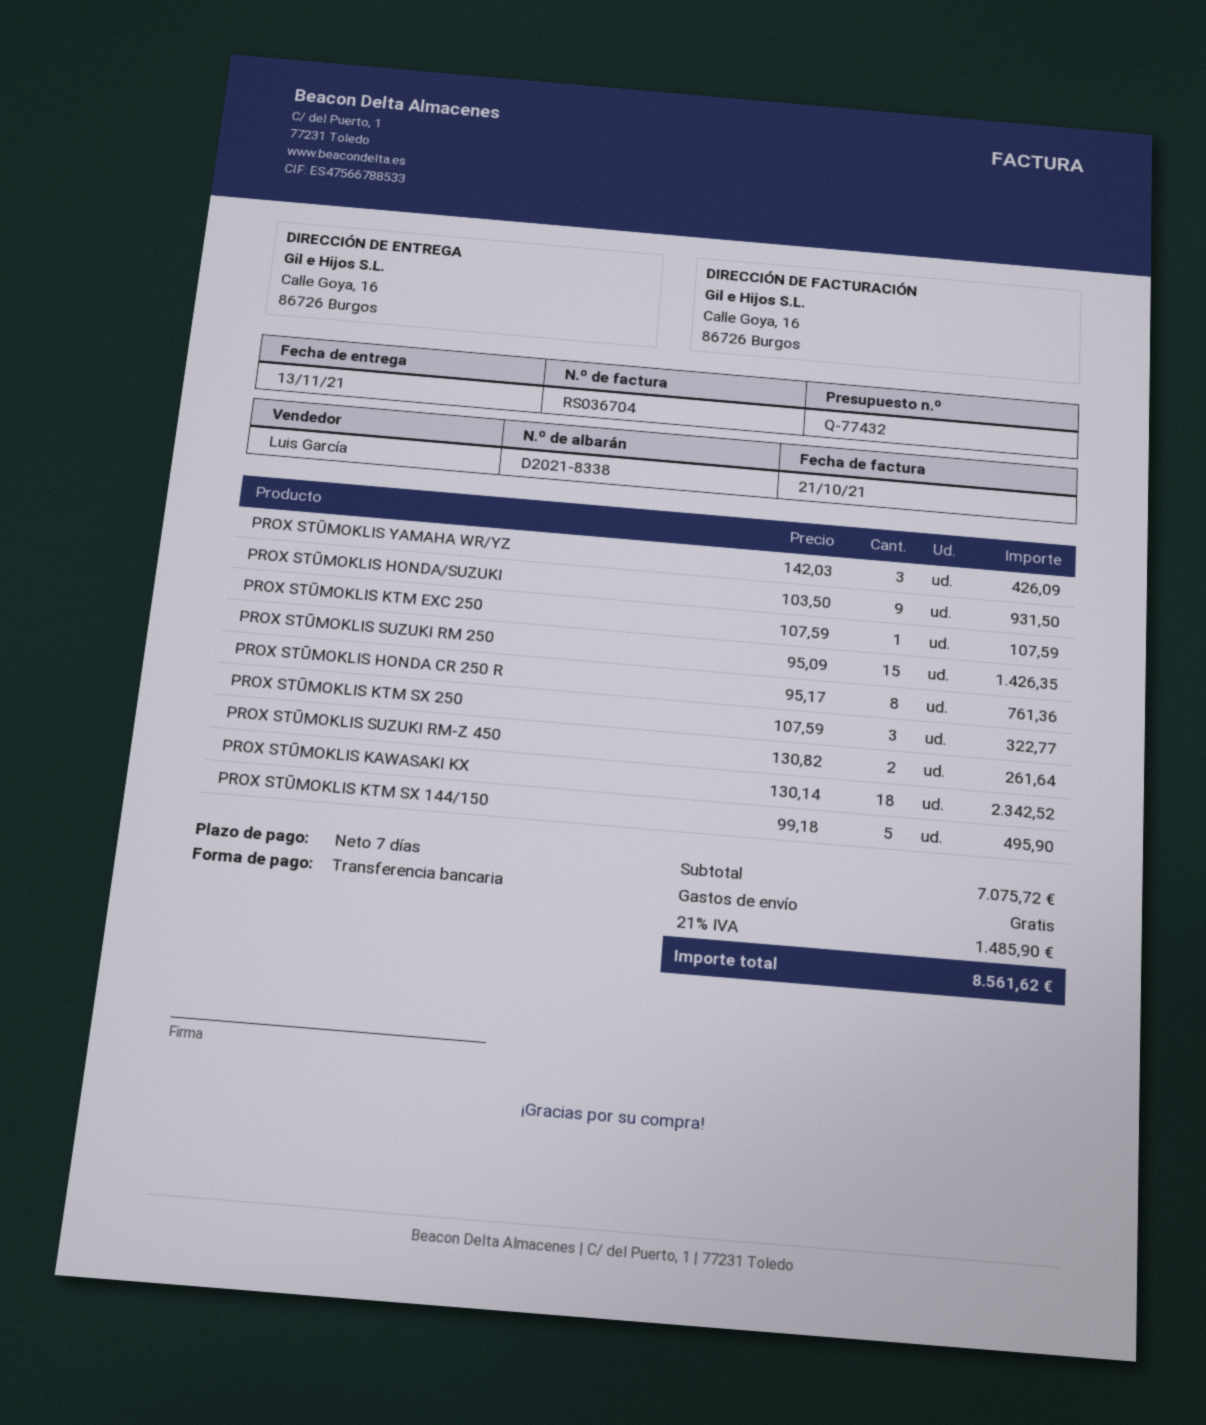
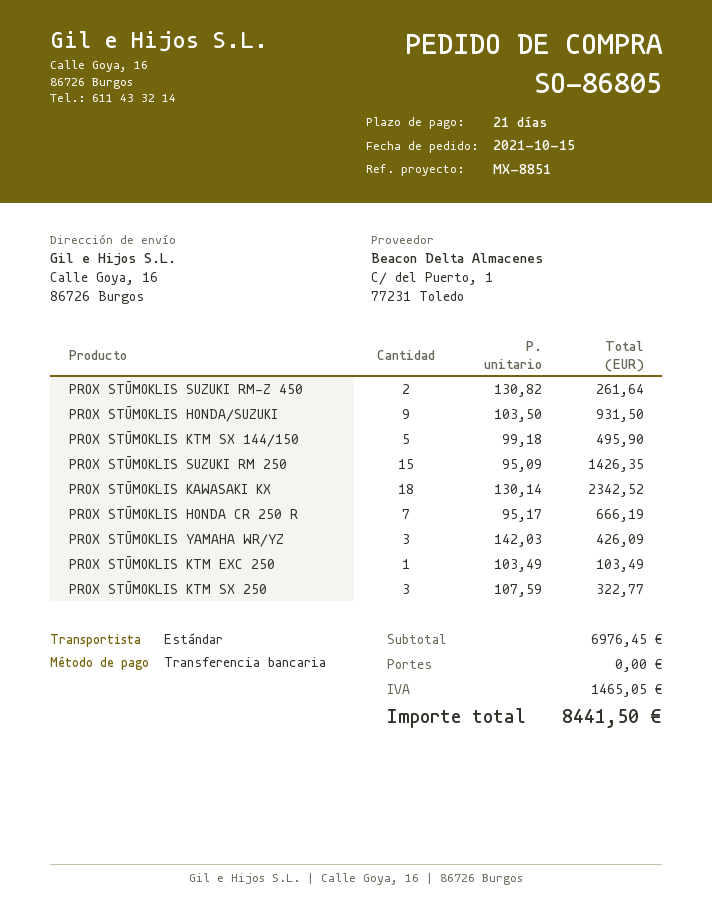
payment terms: 7 days -> 21 days
PROX STŪMOKLIS KTM EXC 250: 1 x 107.59 = 107.59 -> 1 x 103.49 = 103.49
PROX STŪMOKLIS HONDA CR 250 R: 8 x 95.17 = 761.36 -> 7 x 95.17 = 666.19
subtotal: 7075.72 -> 6976.45
tax: 1485.90 -> 1465.05
total: 8561.62 -> 8441.50

